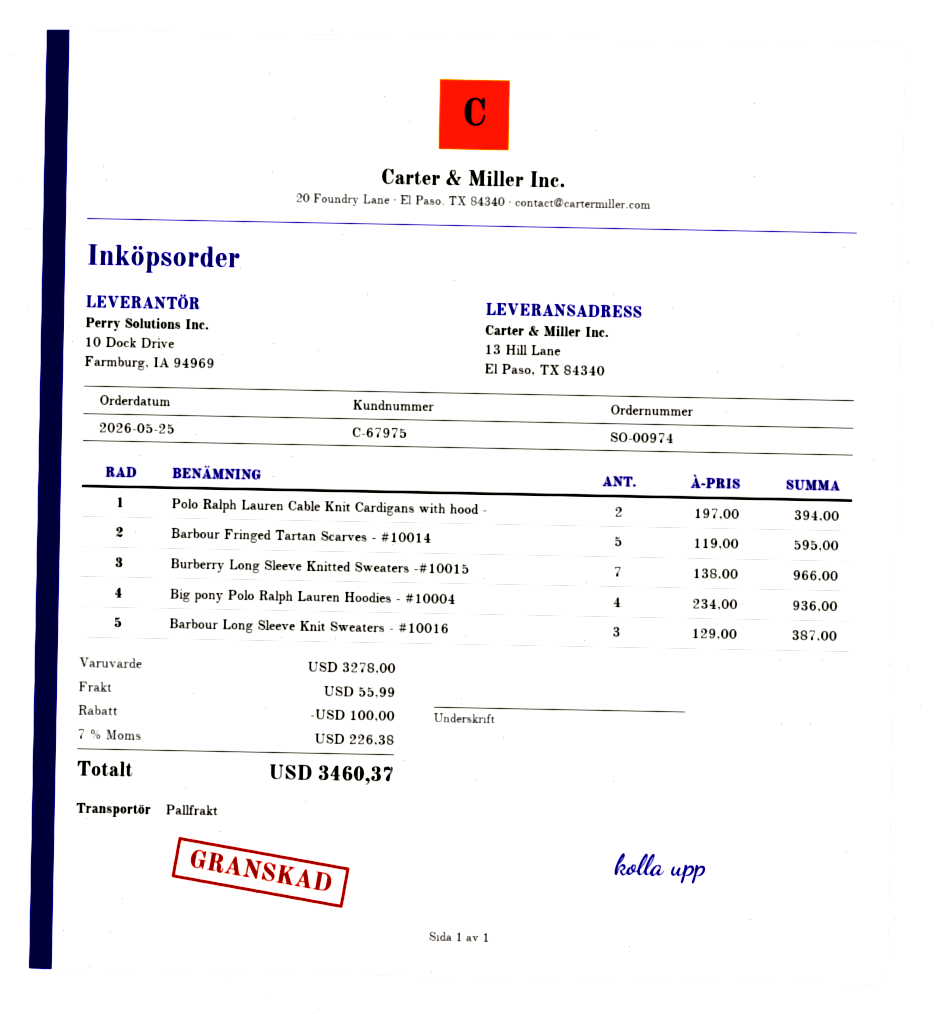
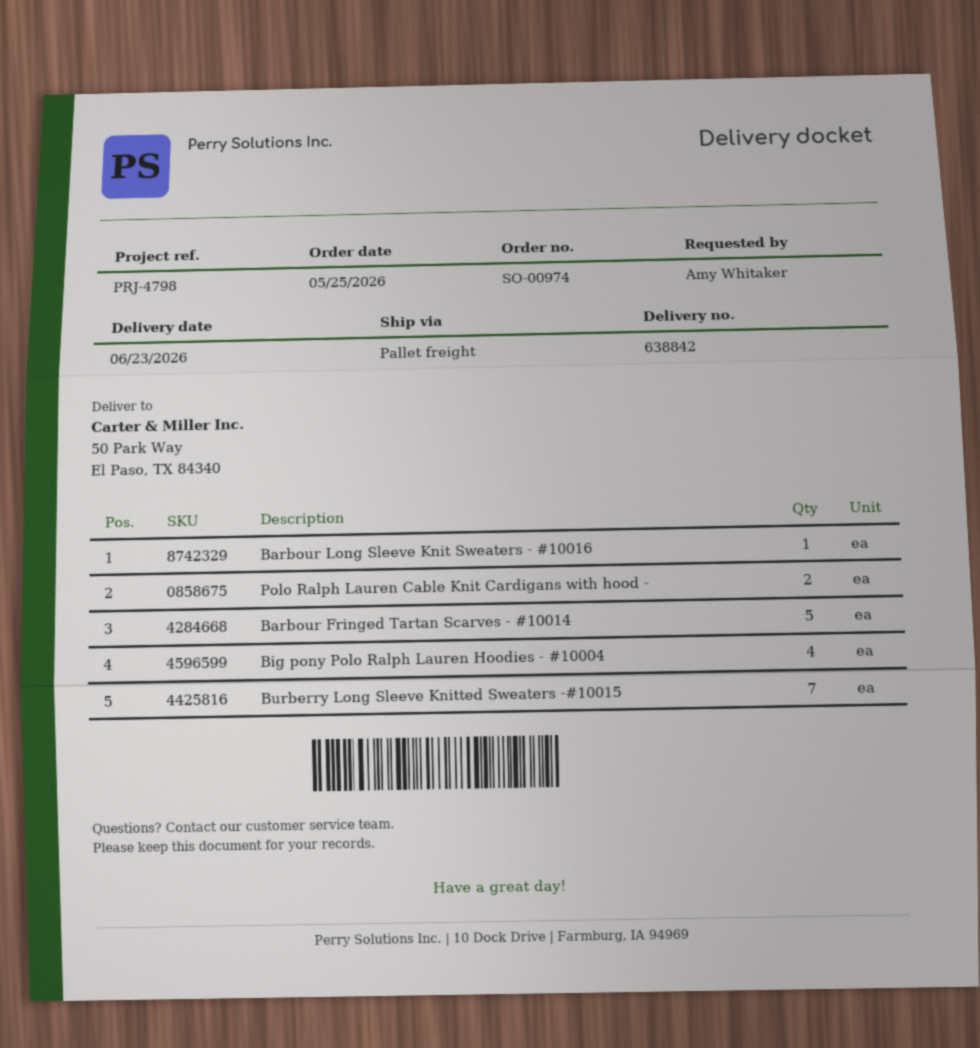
ship to: 13 Hill Lane, El Paso, TX 84340 -> 50 Park Way, El Paso, TX 84340
Barbour Long Sleeve Knit Sweaters - #10016: 3 -> 1

